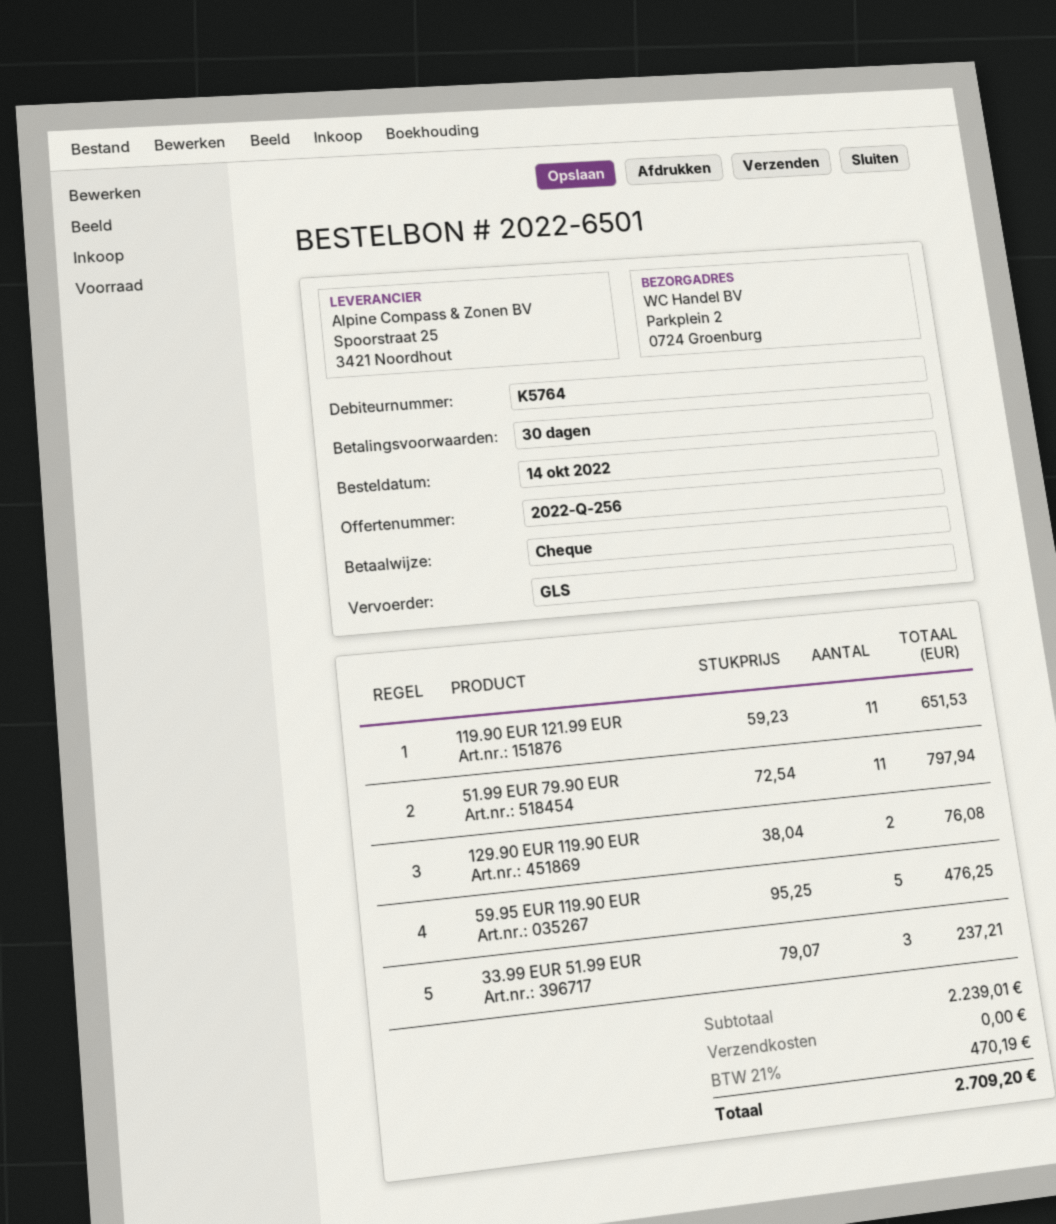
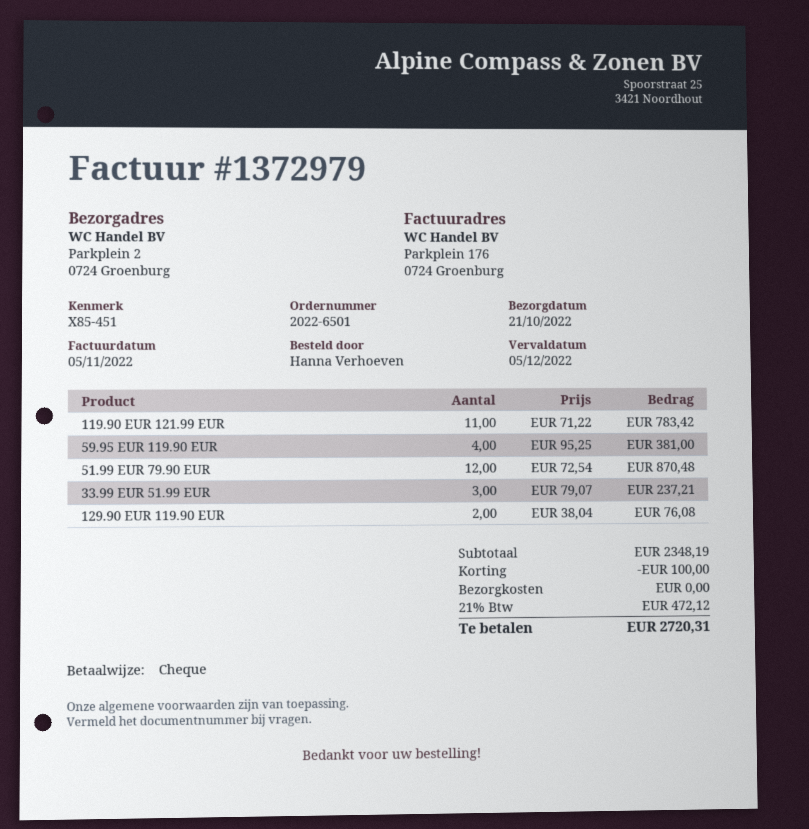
119.90 EUR 121.99 EUR: 11 x 59.23 = 651.53 -> 11 x 71.22 = 783.42
51.99 EUR 79.90 EUR: 11 x 72.54 = 797.94 -> 12 x 72.54 = 870.48
59.95 EUR 119.90 EUR: 5 x 95.25 = 476.25 -> 4 x 95.25 = 381.00
subtotal: 2239.01 -> 2348.19
discount: none -> 100.00
tax: 21% = 470.19 -> 21% = 472.12
total: 2709.20 -> 2720.31

